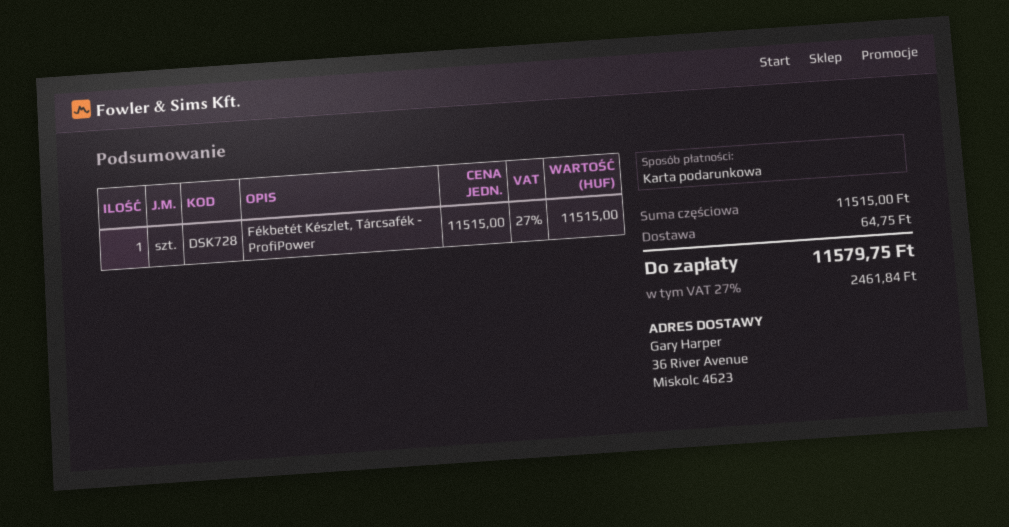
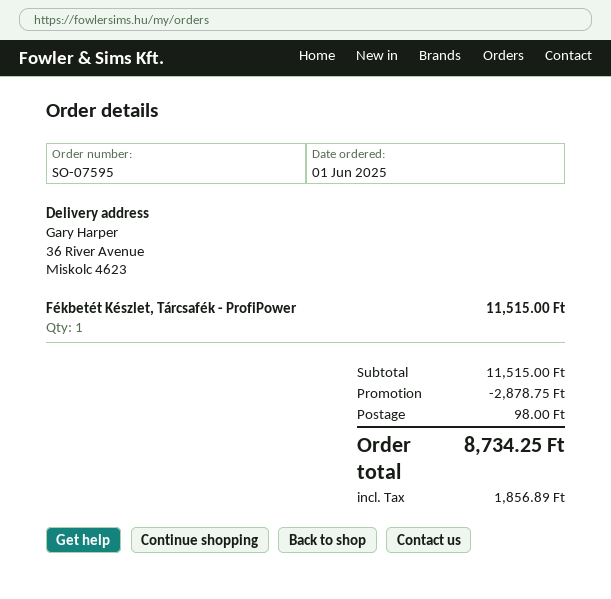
discount: none -> 2878.75
shipping: 64.75 -> 98.00
tax: 2461.84 -> 1856.89
total: 11579.75 -> 8734.25

